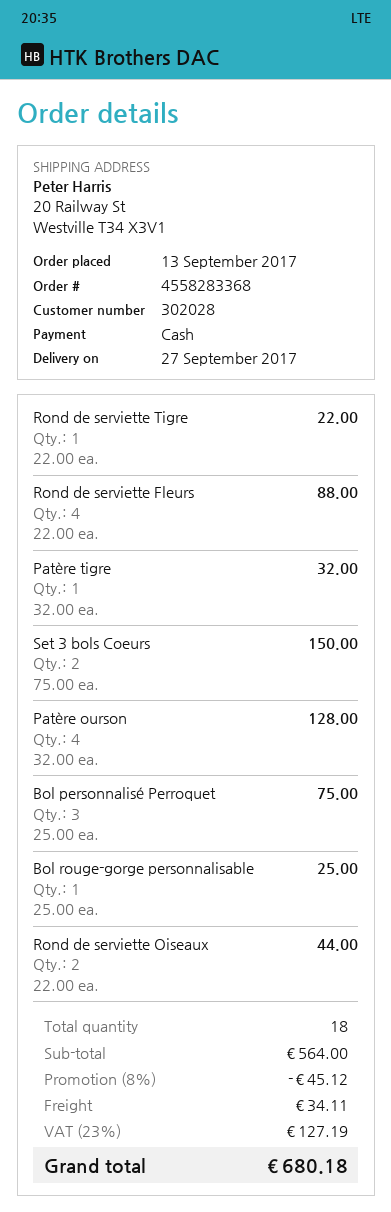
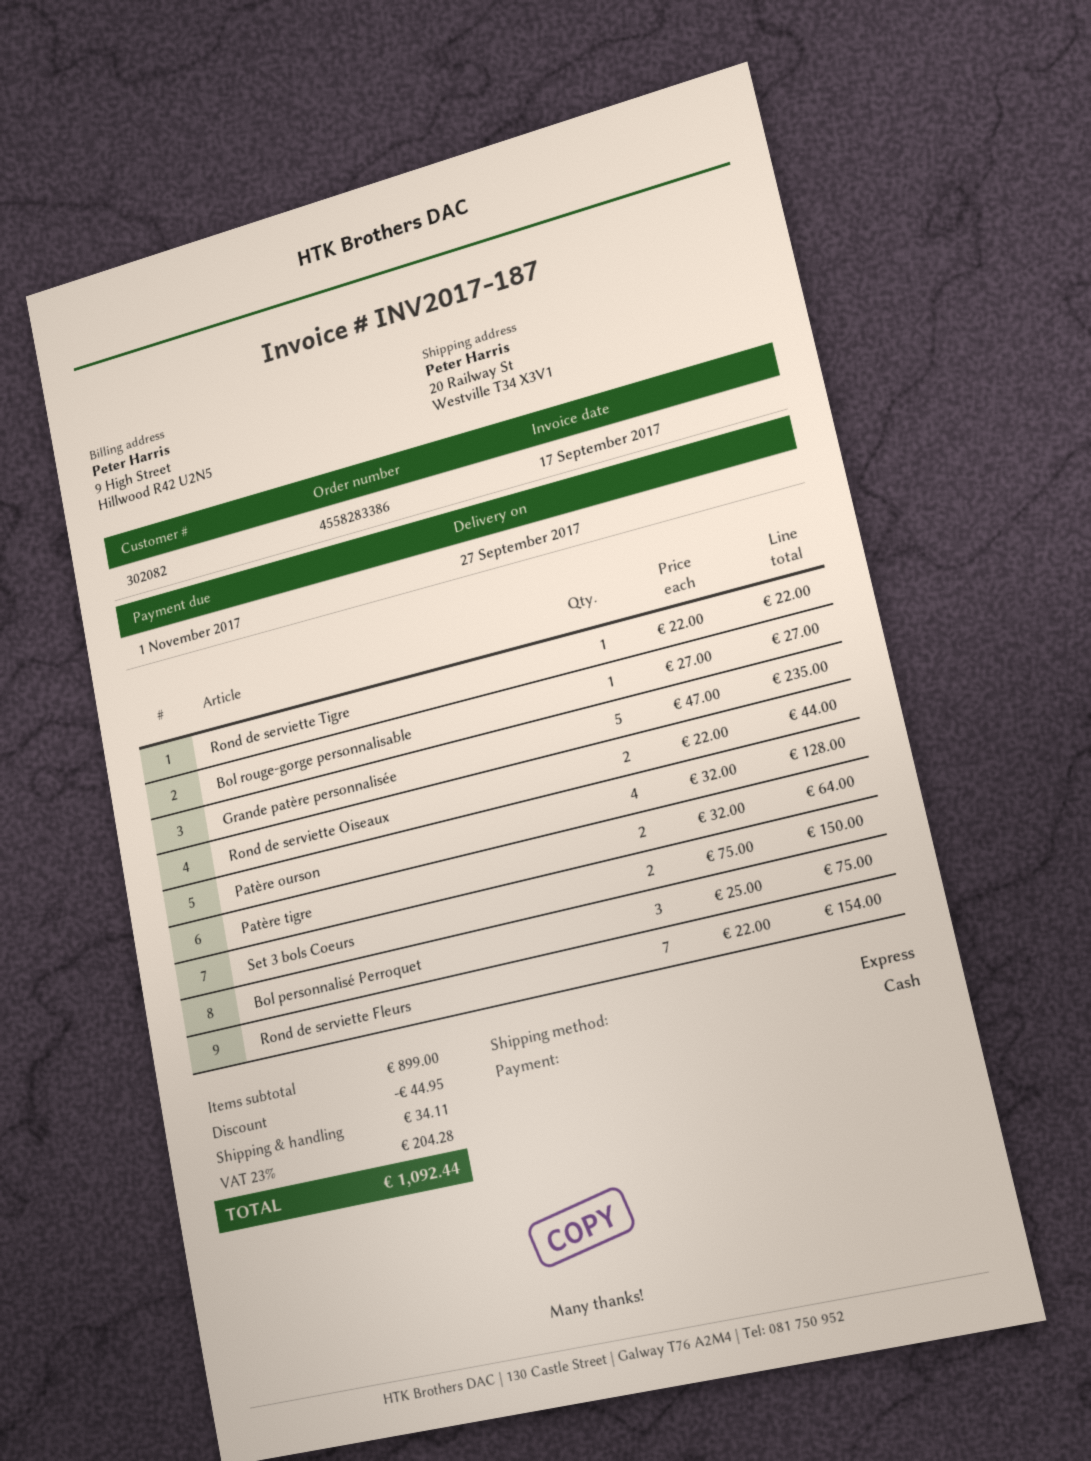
order number: 4558283368 -> 4558283386
customer number: 302028 -> 302082
Rond de serviette Fleurs: 4 x 22.00 = 88.00 -> 7 x 22.00 = 154.00
Patère tigre: 1 x 32.00 = 32.00 -> 2 x 32.00 = 64.00
Bol rouge-gorge personnalisable: 1 x 25.00 = 25.00 -> 1 x 27.00 = 27.00
Grande patère personnalisée: none -> 5 x 47.00 = 235.00
subtotal: 564.00 -> 899.00
discount: 45.12 -> 44.95
tax: 23% = 127.19 -> 23% = 204.28
total: 680.18 -> 1092.44

